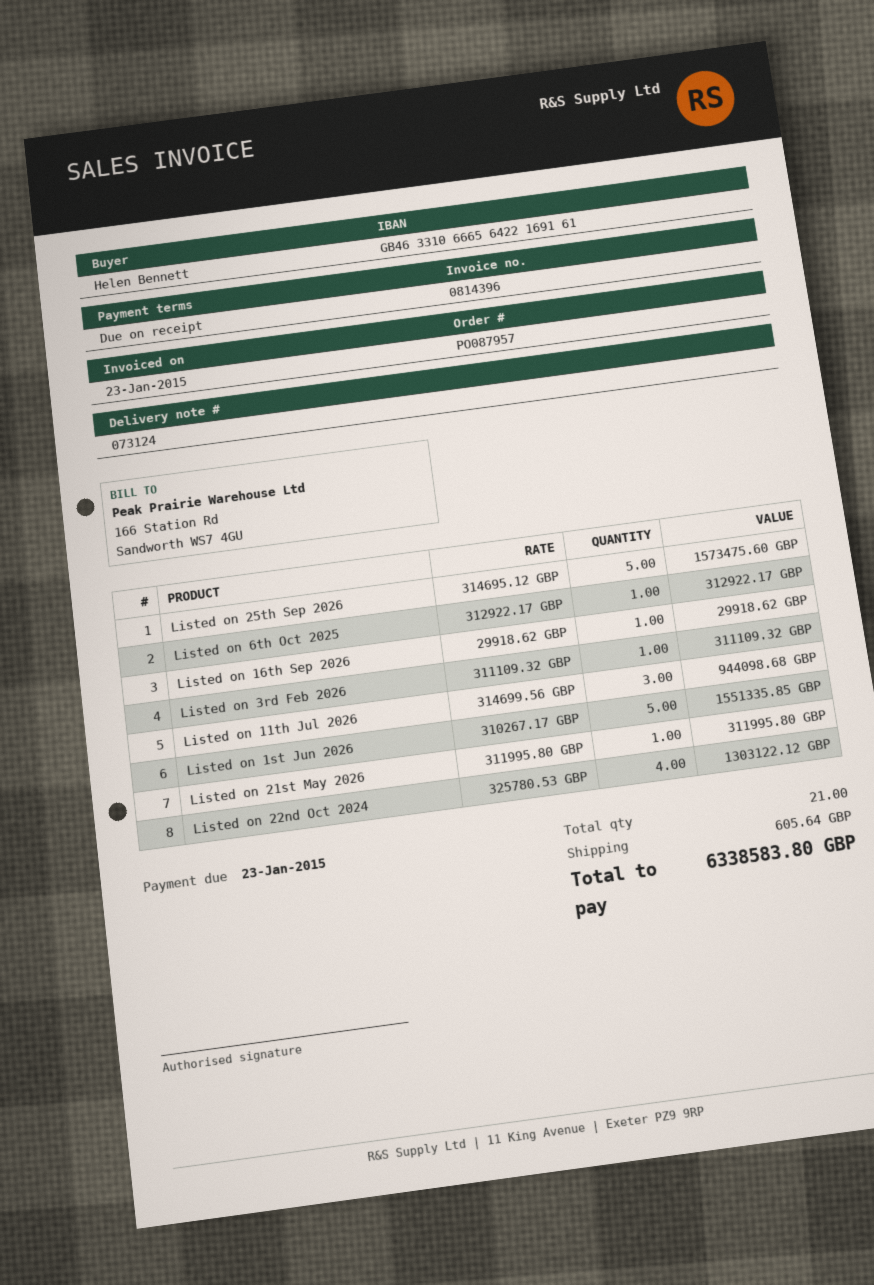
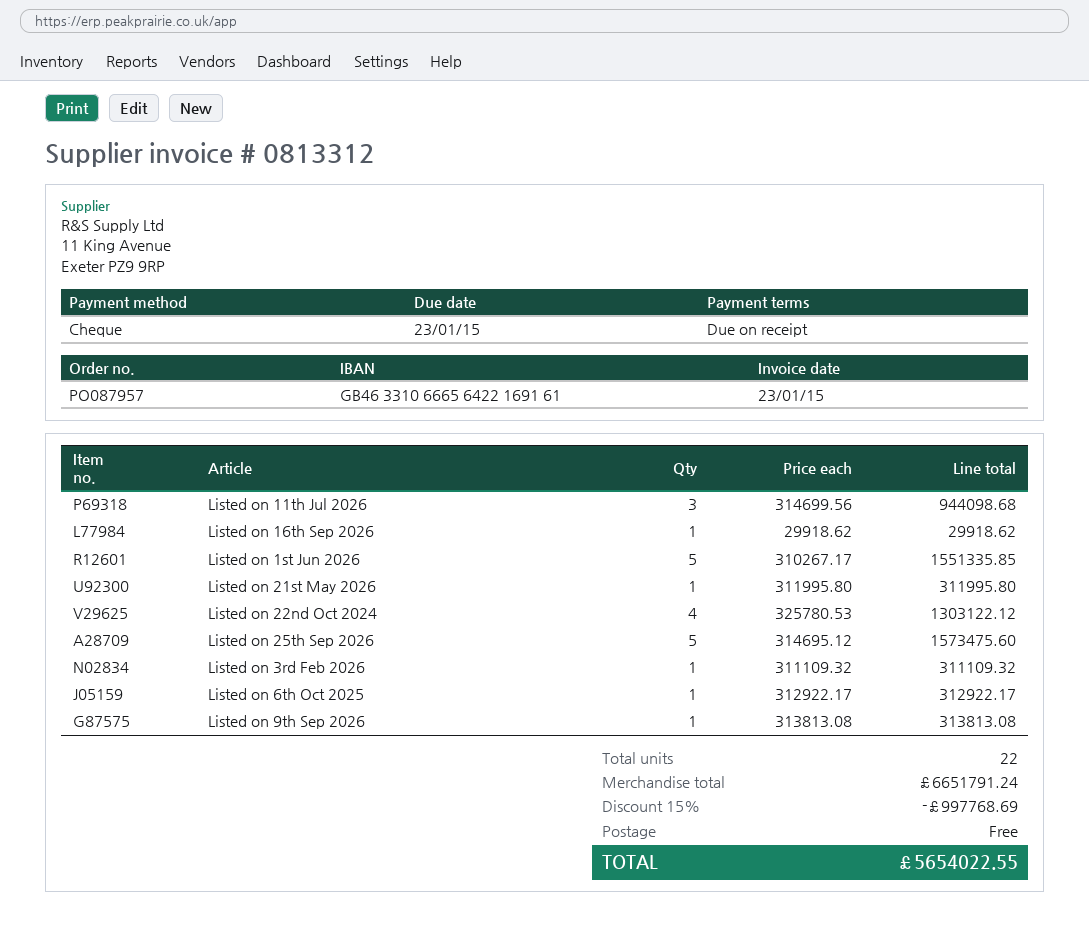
invoice number: 0814396 -> 0813312
Listed on 9th Sep 2026: none -> 1 x 313813.08 = 313813.08
total quantity: 21 -> 22
discount: none -> 15% = 997768.69
shipping: 605.64 -> 0.00
total: 6338583.80 -> 5654022.55

